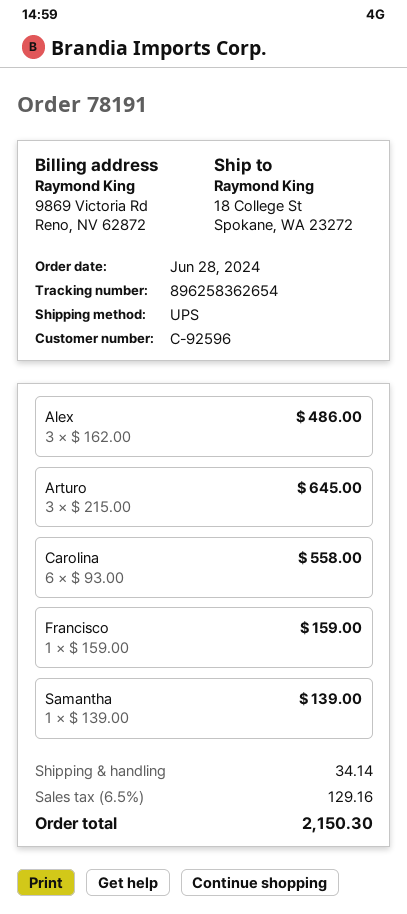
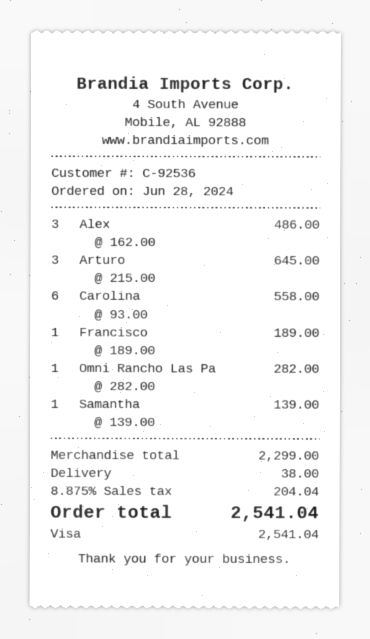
customer number: C-92596 -> C-92536
Francisco: 1 x 159.00 = 159.00 -> 1 x 189.00 = 189.00
Omni Rancho Las Pa: none -> 1 x 282.00 = 282.00
shipping: 34.14 -> 38.00
tax: 6.5% = 129.16 -> 8.875% = 204.04
total: 2150.30 -> 2541.04

